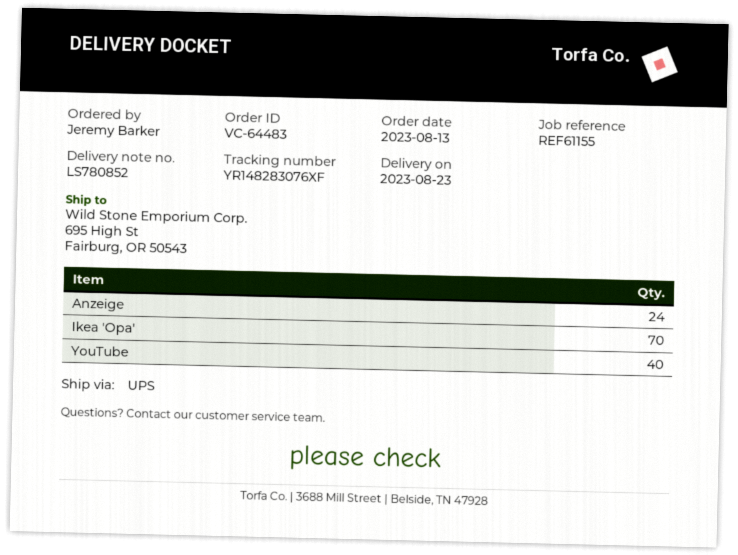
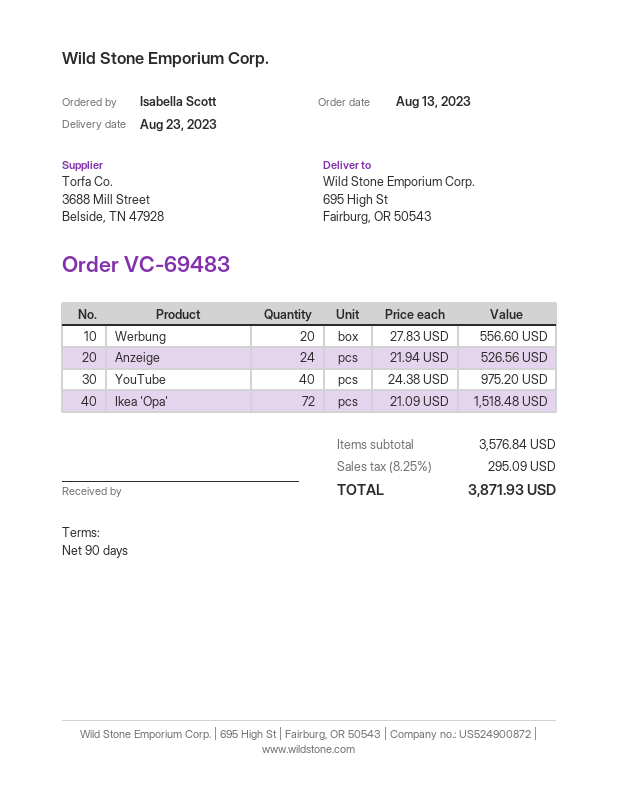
order number: VC-64483 -> VC-69483
ordered by: Jeremy Barker -> Isabella Scott
Ikea 'Opa': 70 -> 72
Werbung: none -> 20

